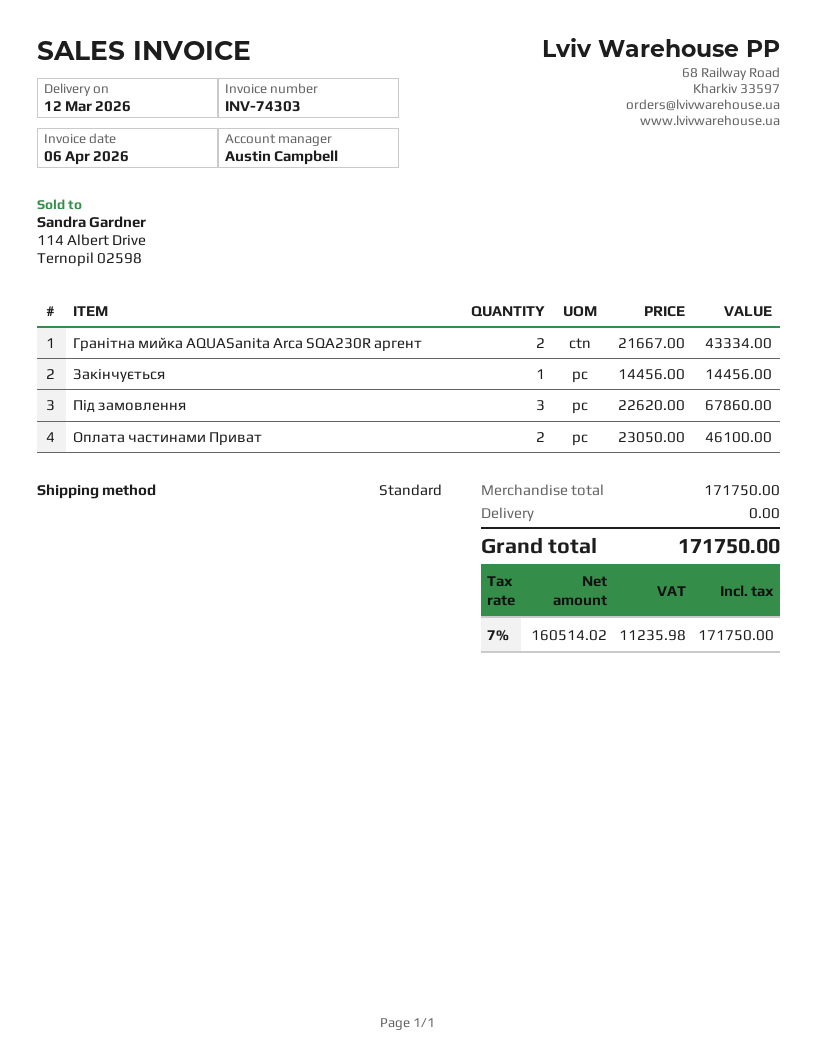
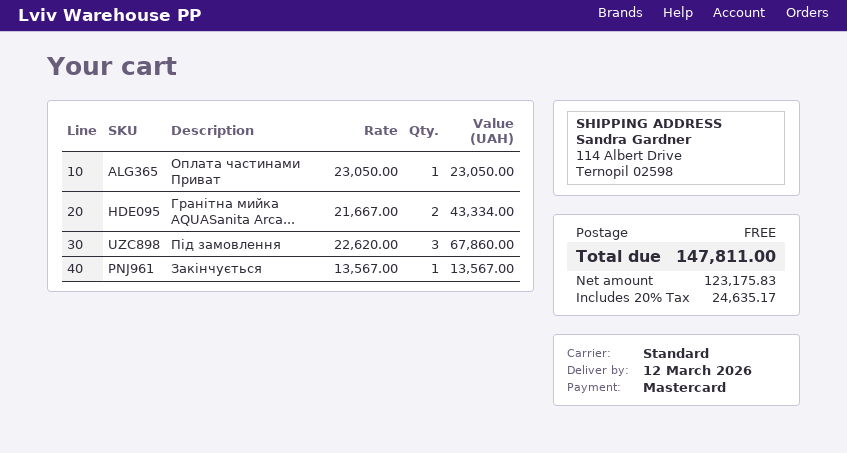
Закінчується: 1 x 14456.00 = 14456.00 -> 1 x 13567.00 = 13567.00
Оплата частинами Приват: 2 x 23050.00 = 46100.00 -> 1 x 23050.00 = 23050.00
net: 160514.02 -> 123175.83
tax: 7% = 11235.98 -> 20% = 24635.17
total: 171750.00 -> 147811.00

